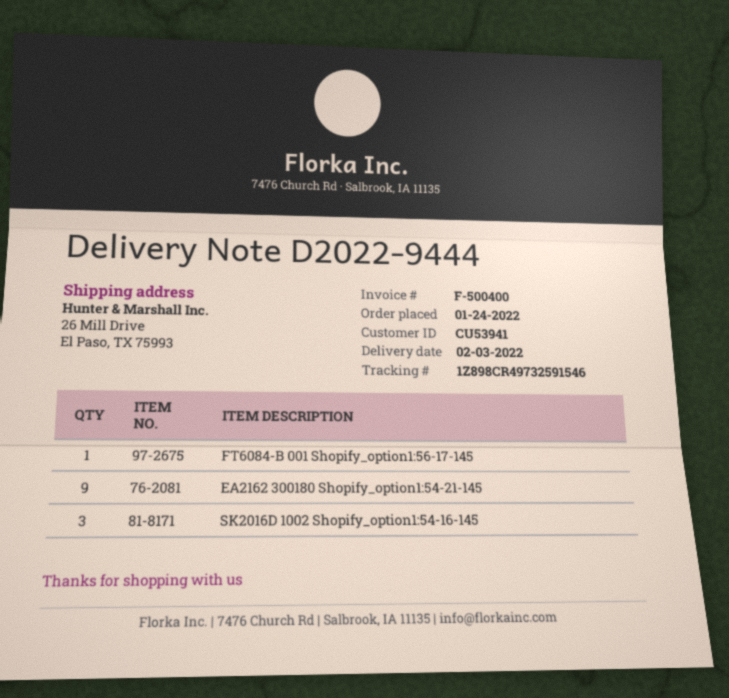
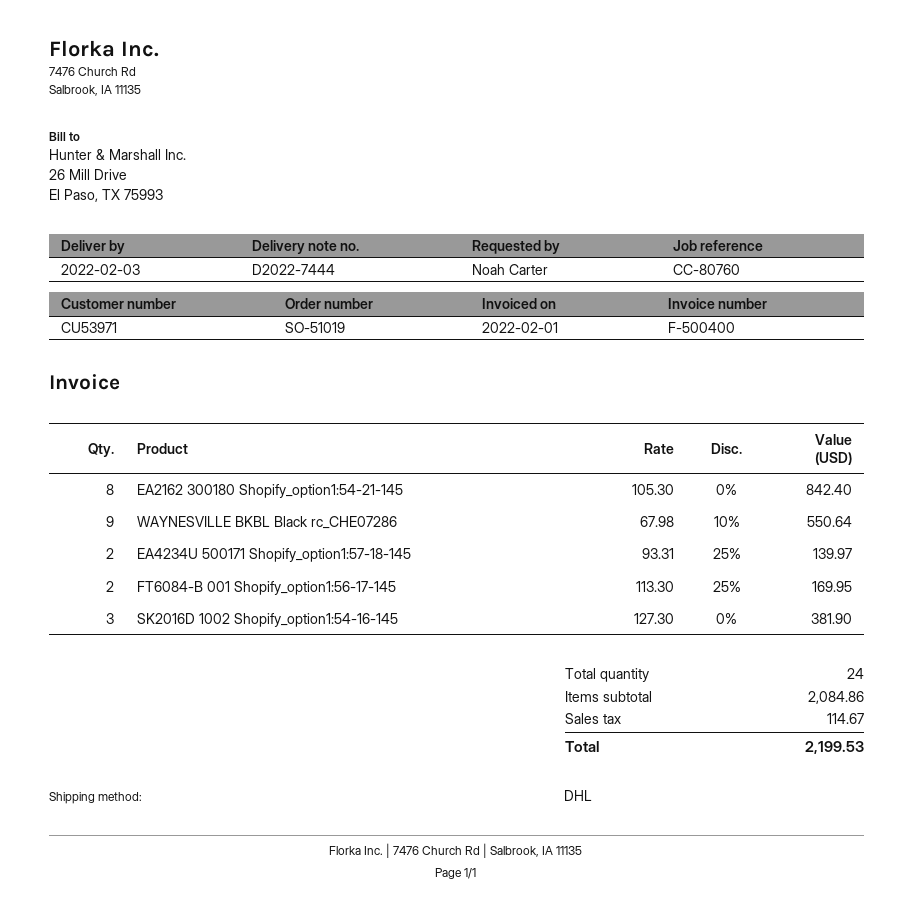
delivery note number: D2022-9444 -> D2022-7444
customer number: CU53941 -> CU53971
FT6084-B 001 Shopify_option1:56-17-145: 1 -> 2
EA2162 300180 Shopify_option1:54-21-145: 9 -> 8
WAYNESVILLE BKBL Black rc_CHE07286: none -> 9
EA4234U 500171 Shopify_option1:57-18-145: none -> 2

